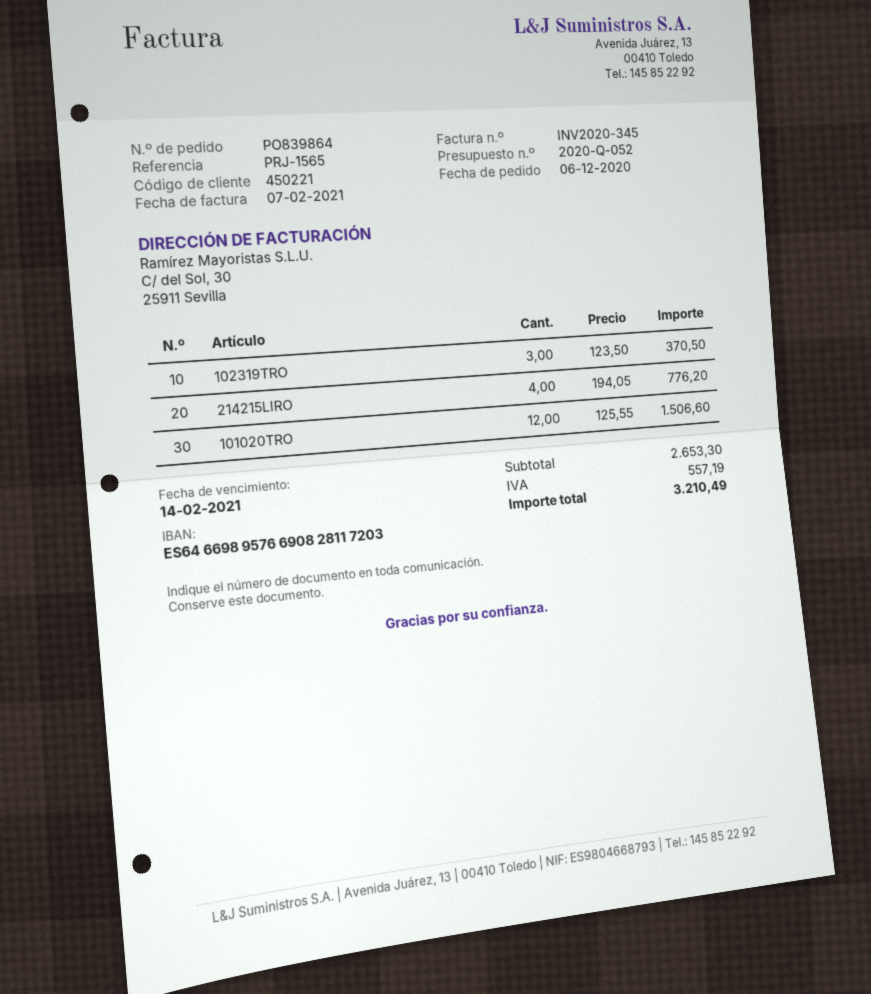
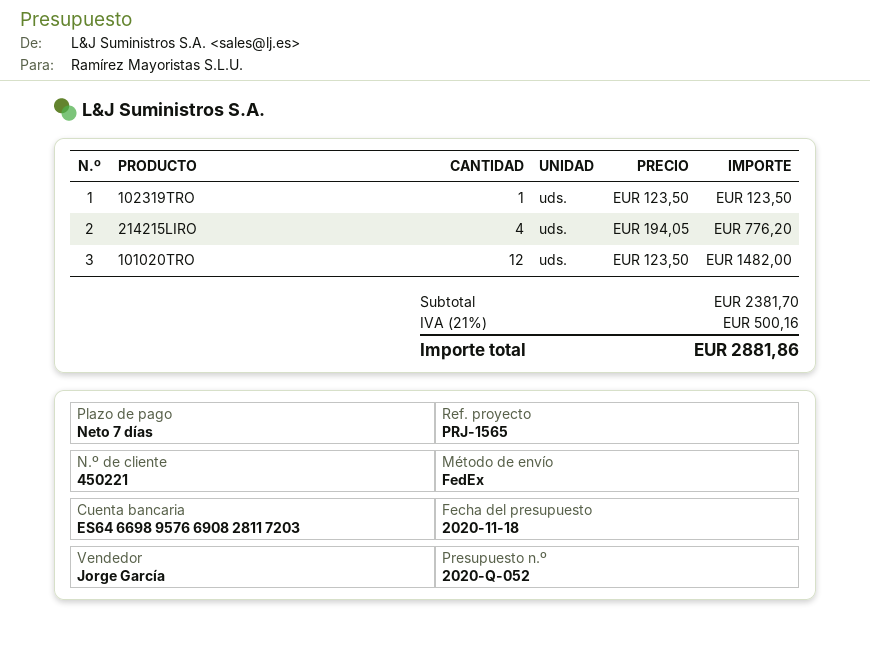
102319TRO: 3 x 123.50 = 370.50 -> 1 x 123.50 = 123.50
101020TRO: 12 x 125.55 = 1506.60 -> 12 x 123.50 = 1482.00
subtotal: 2653.30 -> 2381.70
tax: 557.19 -> 500.16
total: 3210.49 -> 2881.86

